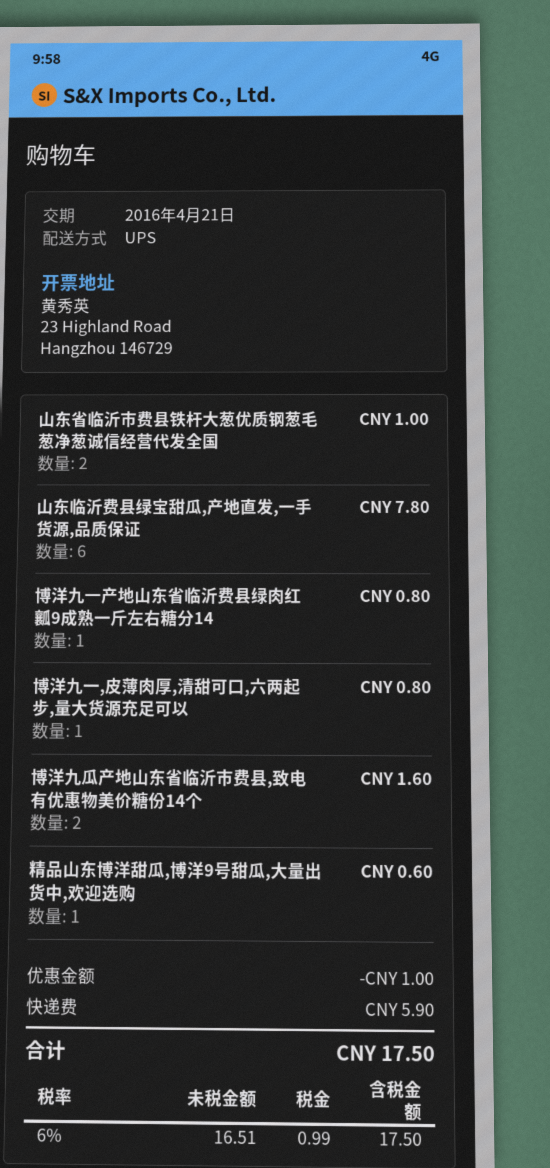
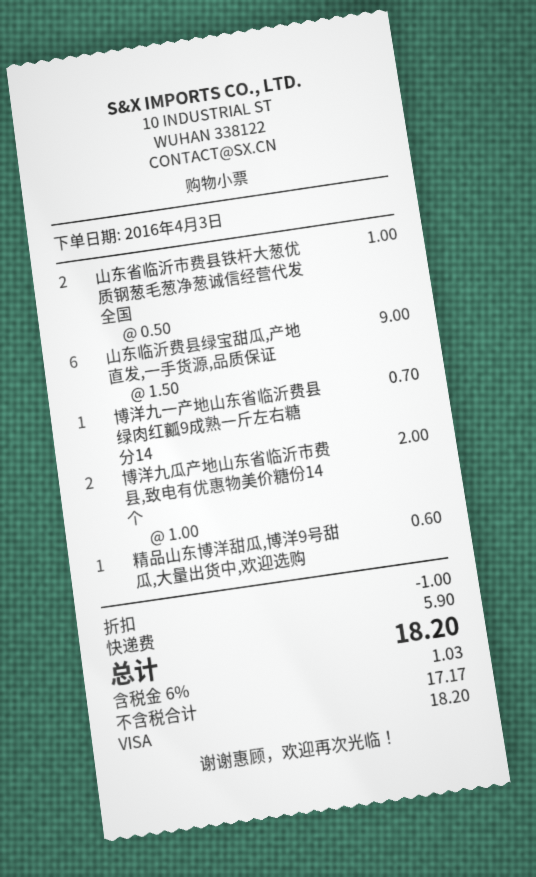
山东临沂费县绿宝甜瓜,产地直发,一手货源,品质保证: 6 for 7.80 -> 6 for 9.00
博洋九一产地山东省临沂费县绿肉红瓤9成熟一斤左右糖分14: 1 for 0.80 -> 1 for 0.70
博洋九一,皮薄肉厚,清甜可口,六两起步,量大货源充足可以: 1 for 0.80 -> none
博洋九瓜产地山东省临沂市费县,致电有优惠物美价糖份14个: 2 for 1.60 -> 2 for 2.00
net: 16.51 -> 17.17
tax: 6% = 0.99 -> 6% = 1.03
total: 17.50 -> 18.20

